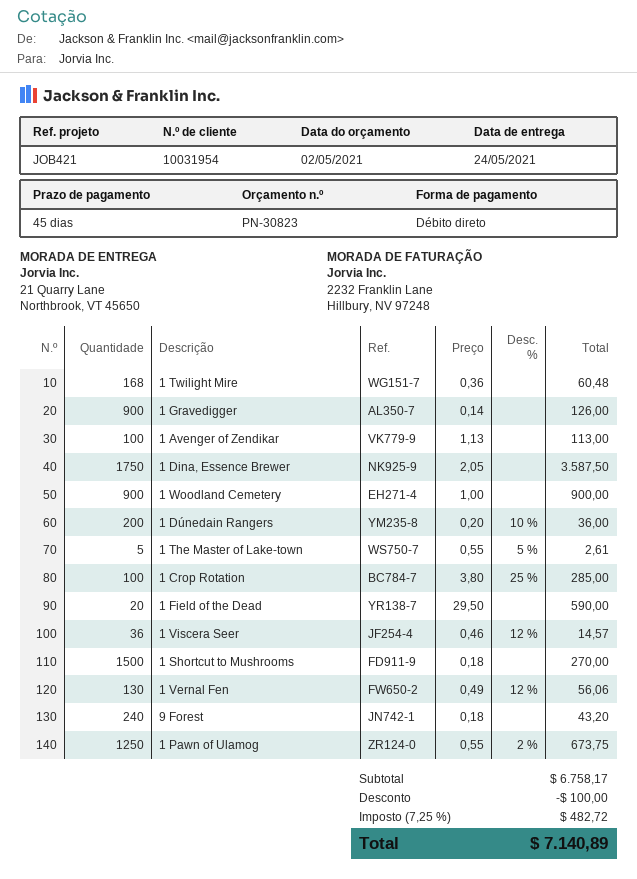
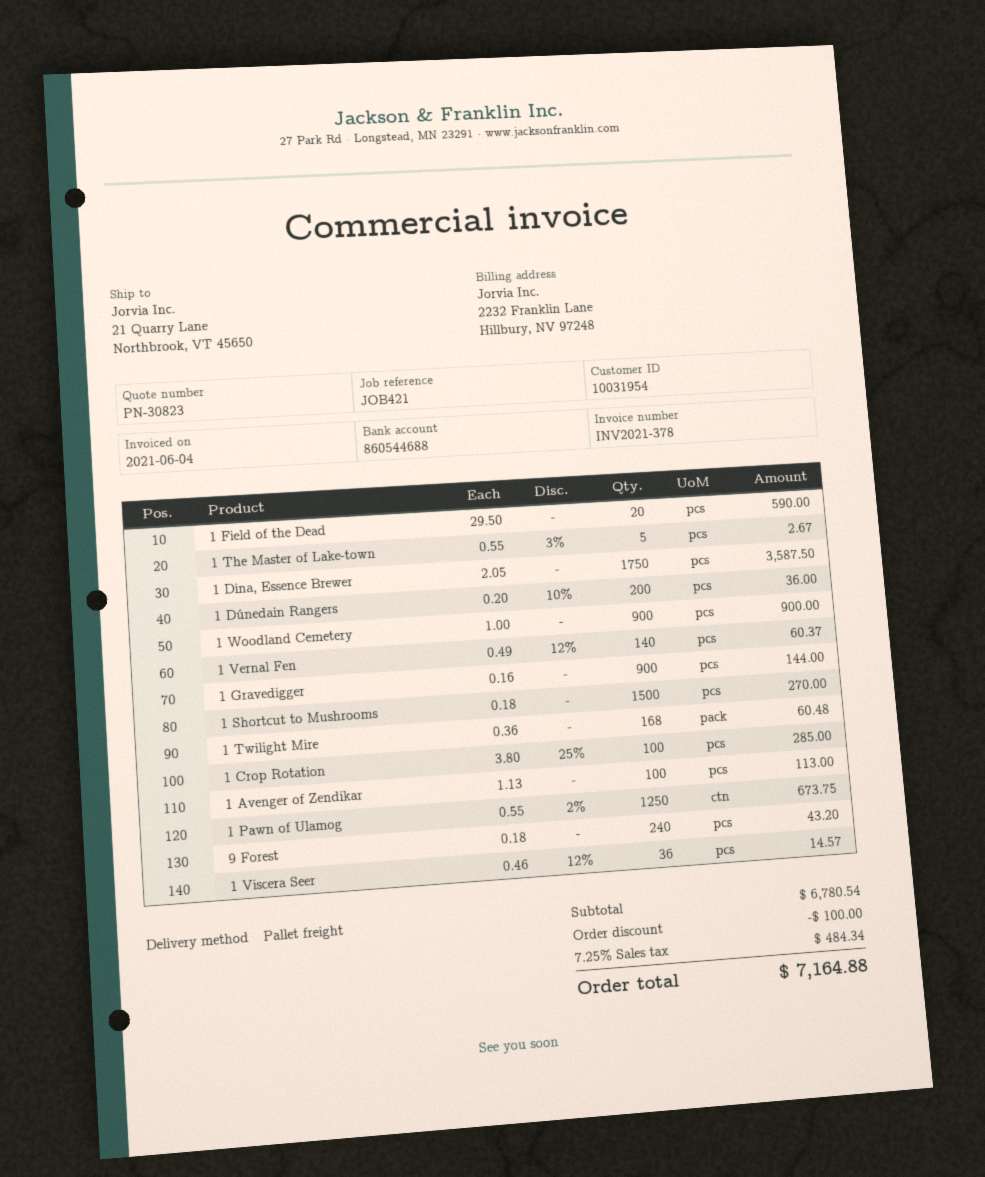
1 Gravedigger: 900 x 0.14 = 126.00 -> 900 x 0.16 = 144.00
1 The Master of Lake-town: 5 x 0.55 - 5% = 2.61 -> 5 x 0.55 - 3% = 2.67
1 Vernal Fen: 130 x 0.49 - 12% = 56.06 -> 140 x 0.49 - 12% = 60.37
subtotal: 6758.17 -> 6780.54
tax: 7.25% = 482.72 -> 7.25% = 484.34
total: 7140.89 -> 7164.88

